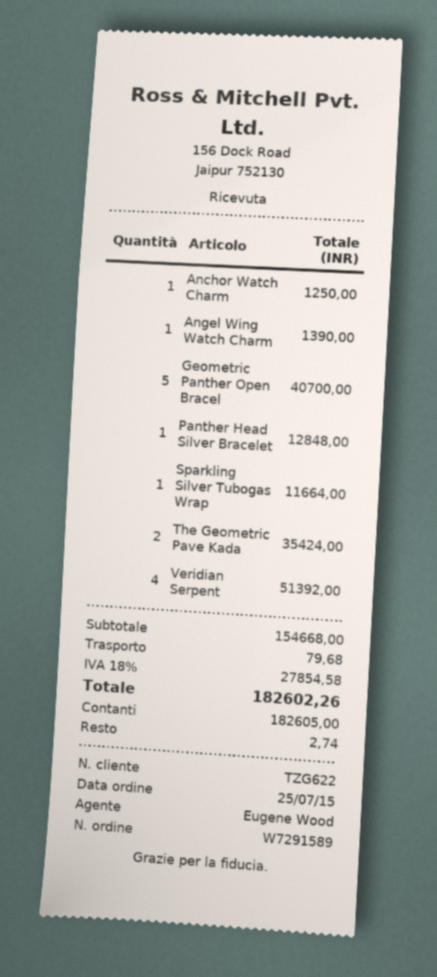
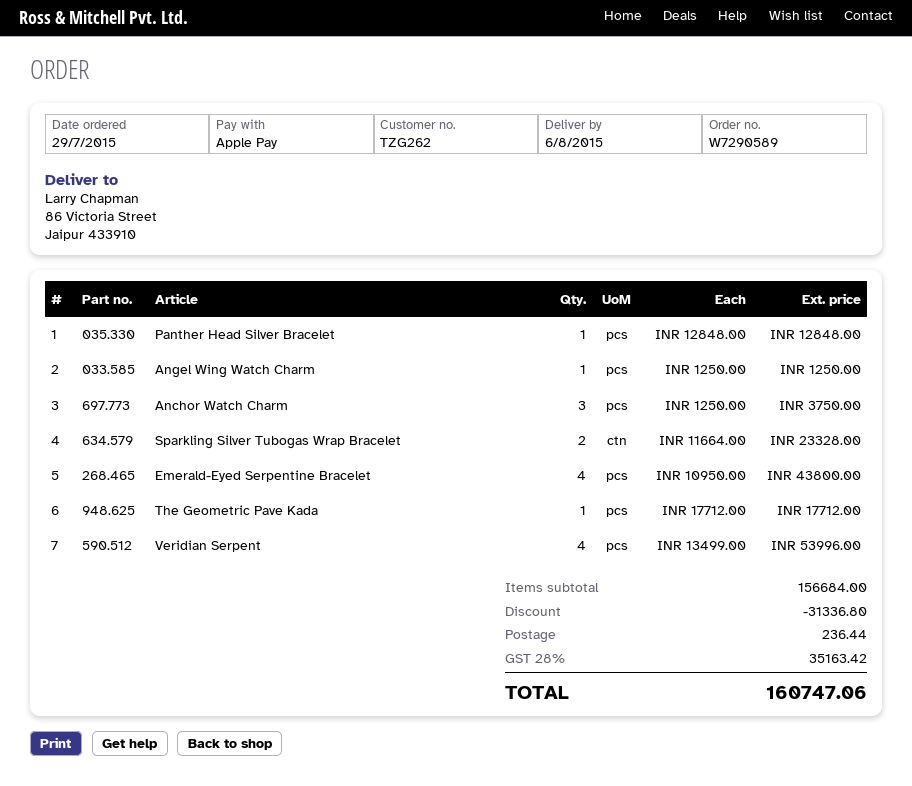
order number: W7291589 -> W7290589
order date: 2015-07-25 -> 2015-07-29
customer number: TZG622 -> TZG262
payment method: cash -> Apple Pay
Anchor Watch Charm: 1 for 1250.00 -> 3 for 3750.00
Angel Wing Watch Charm: 1 for 1390.00 -> 1 for 1250.00
Geometric Panther Open Bracel: 5 for 40700.00 -> none
Sparkling Silver Tubogas Wrap: 1 for 11664.00 -> 2 for 23328.00
The Geometric Pave Kada: 2 for 35424.00 -> 1 for 17712.00
Veridian Serpent: 4 for 51392.00 -> 4 for 53996.00
Emerald-Eyed Serpentine Bracelet: none -> 4 for 43800.00
subtotal: 154668.00 -> 156684.00
discount: none -> 31336.80
shipping: 79.68 -> 236.44
tax: 18% = 27854.58 -> 28% = 35163.42
total: 182602.26 -> 160747.06

